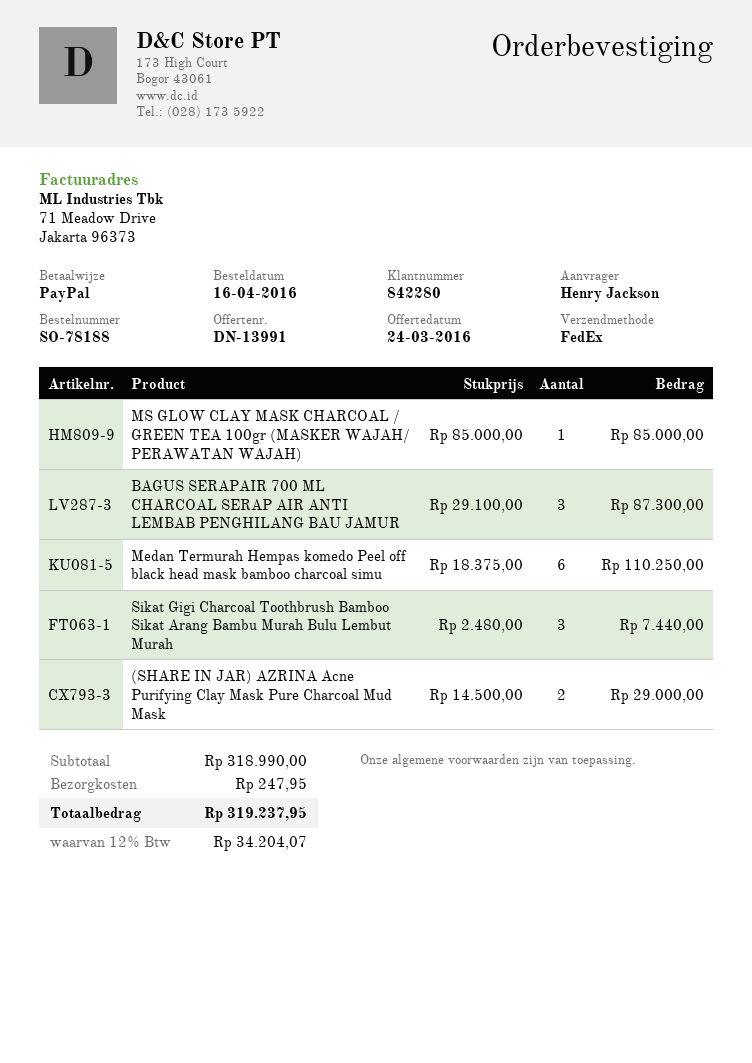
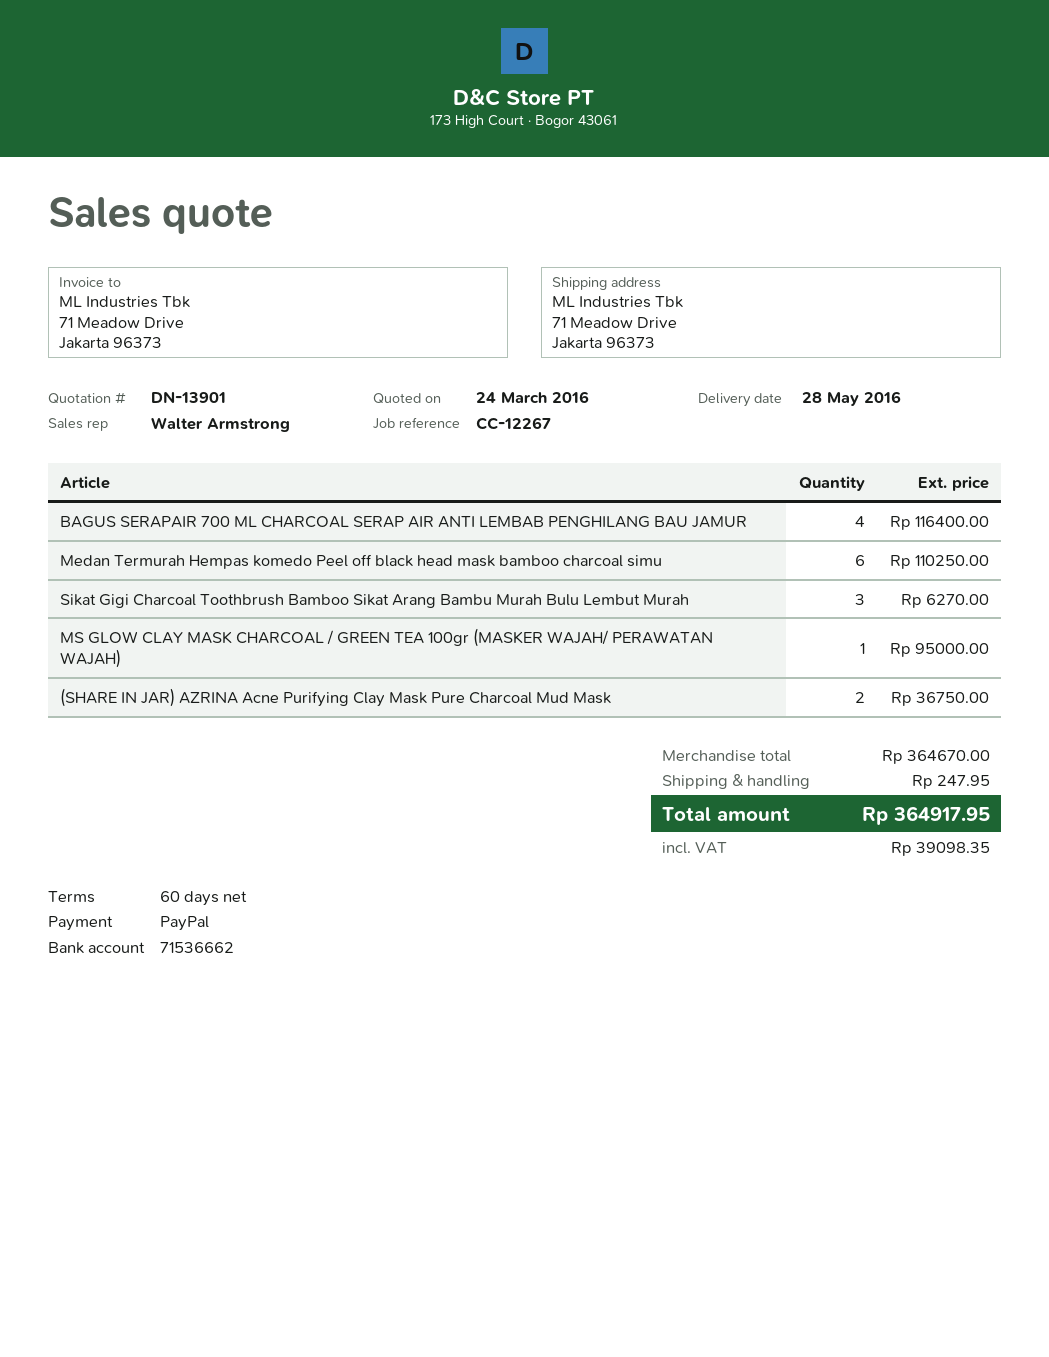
quote number: DN-13991 -> DN-13901
MS GLOW CLAY MASK CHARCOAL / GREEN TEA 100gr (MASKER WAJAH/ PERAWATAN WAJAH): 1 for 85000.00 -> 1 for 95000.00
BAGUS SERAPAIR 700 ML CHARCOAL SERAP AIR ANTI LEMBAB PENGHILANG BAU JAMUR: 3 for 87300.00 -> 4 for 116400.00
Sikat Gigi Charcoal Toothbrush Bamboo Sikat Arang Bambu Murah Bulu Lembut Murah: 3 for 7440.00 -> 3 for 6270.00
(SHARE IN JAR) AZRINA Acne Purifying Clay Mask Pure Charcoal Mud Mask: 2 for 29000.00 -> 2 for 36750.00
subtotal: 318990.00 -> 364670.00
tax: 34204.07 -> 39098.35
total: 319237.95 -> 364917.95

